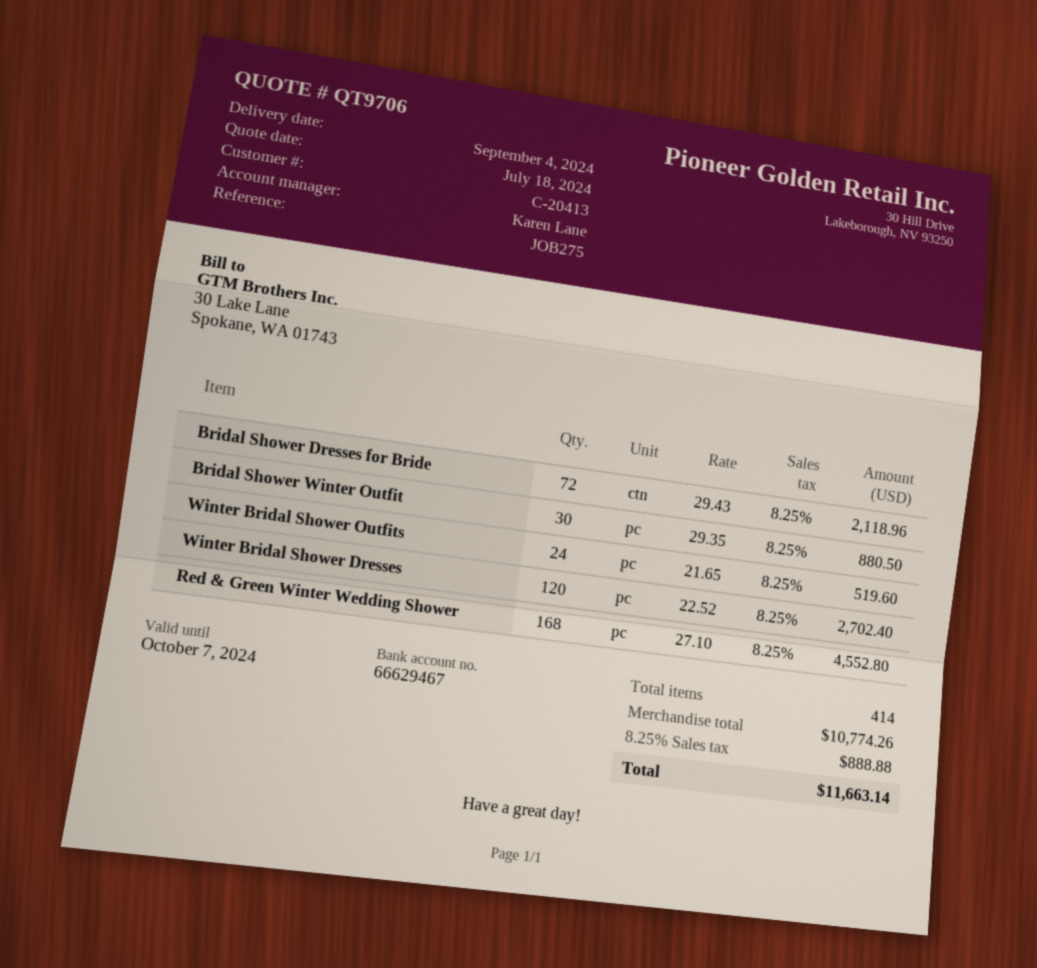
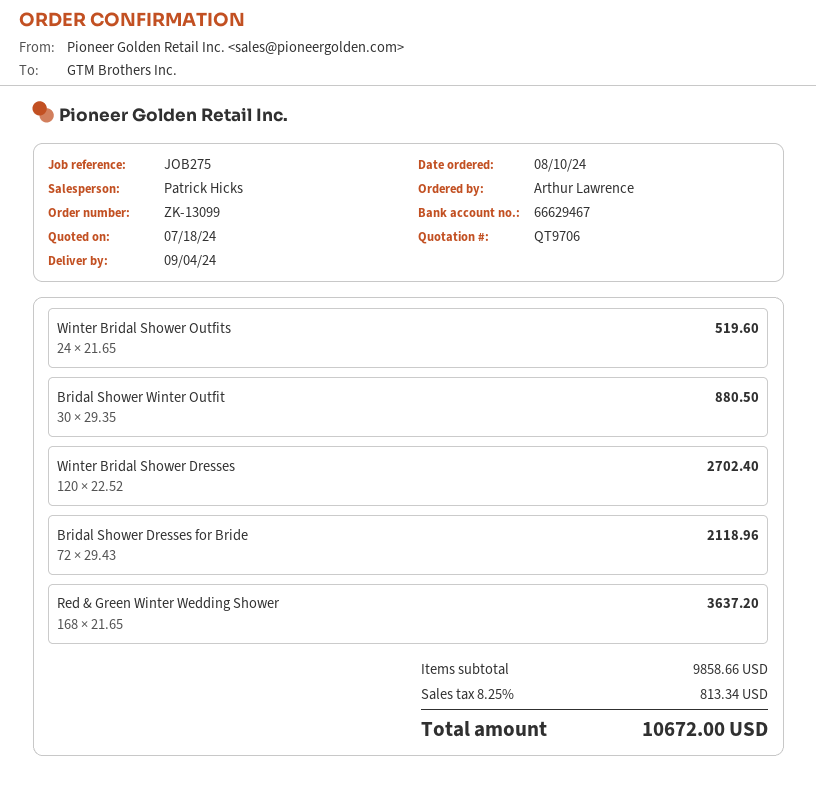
sales rep: Karen Lane -> Patrick Hicks
Red & Green Winter Wedding Shower: 168 x 27.10 = 4552.80 -> 168 x 21.65 = 3637.20
subtotal: 10774.26 -> 9858.66
tax: 8.25% = 888.88 -> 8.25% = 813.34
total: 11663.14 -> 10672.00

